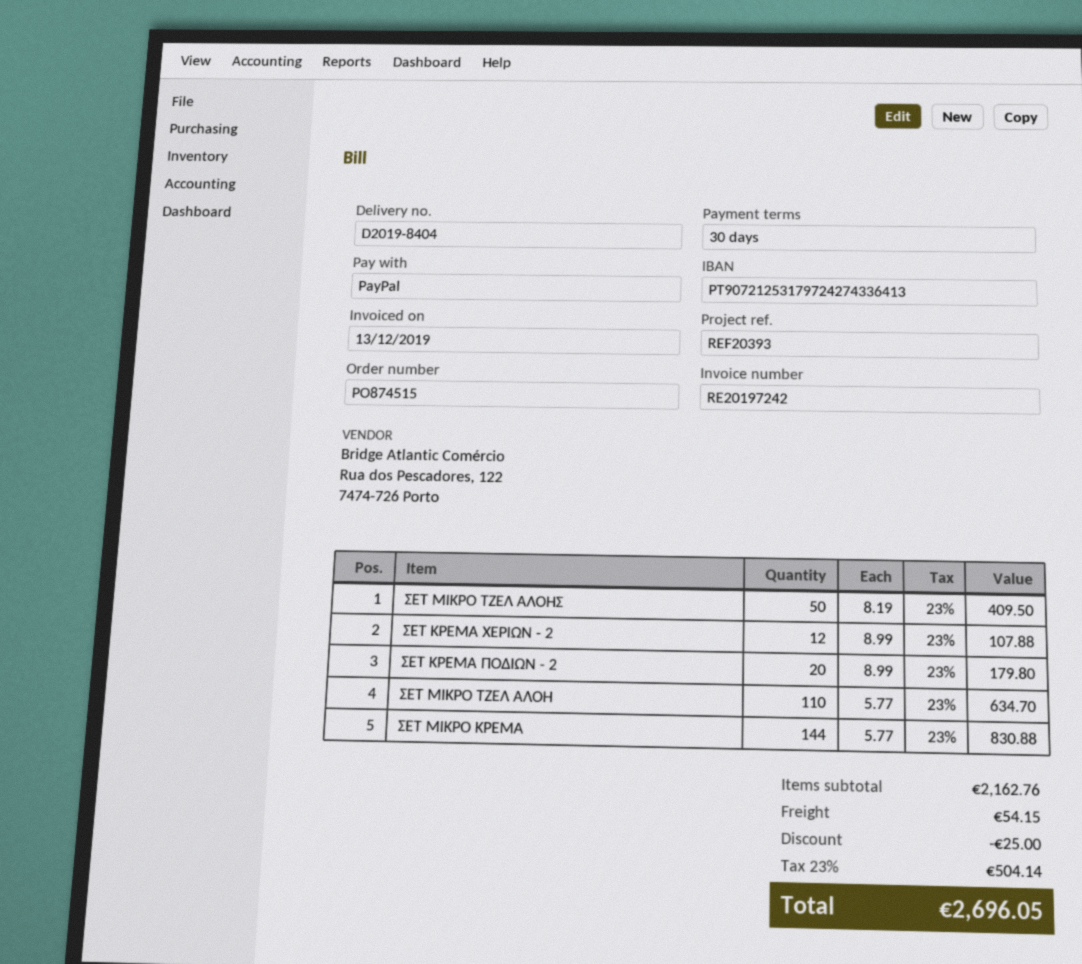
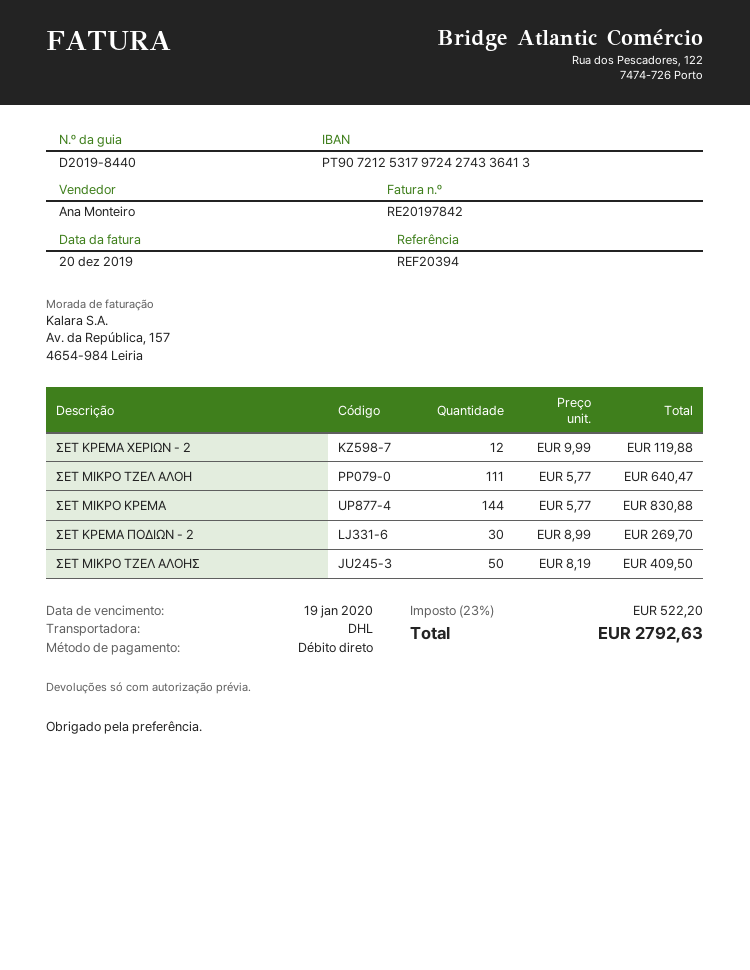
delivery note number: D2019-8404 -> D2019-8440
invoice number: RE20197242 -> RE20197842
invoice date: 2019-12-13 -> 2019-12-20
reference: REF20393 -> REF20394
payment method: PayPal -> direct debit
ΣΕΤ ΚΡΕΜΑ ΧΕΡΙΩΝ - 2: 12 x 8.99 = 107.88 -> 12 x 9.99 = 119.88
ΣΕΤ ΚΡΕΜΑ ΠΟΔΙΩΝ - 2: 20 x 8.99 = 179.80 -> 30 x 8.99 = 269.70
ΣΕΤ ΜΙΚΡΟ ΤΖΕΛ ΑΛΟΗ: 110 x 5.77 = 634.70 -> 111 x 5.77 = 640.47
discount: 25.00 -> none
shipping: 54.15 -> none
tax: 23% = 504.14 -> 23% = 522.20
total: 2696.05 -> 2792.63

